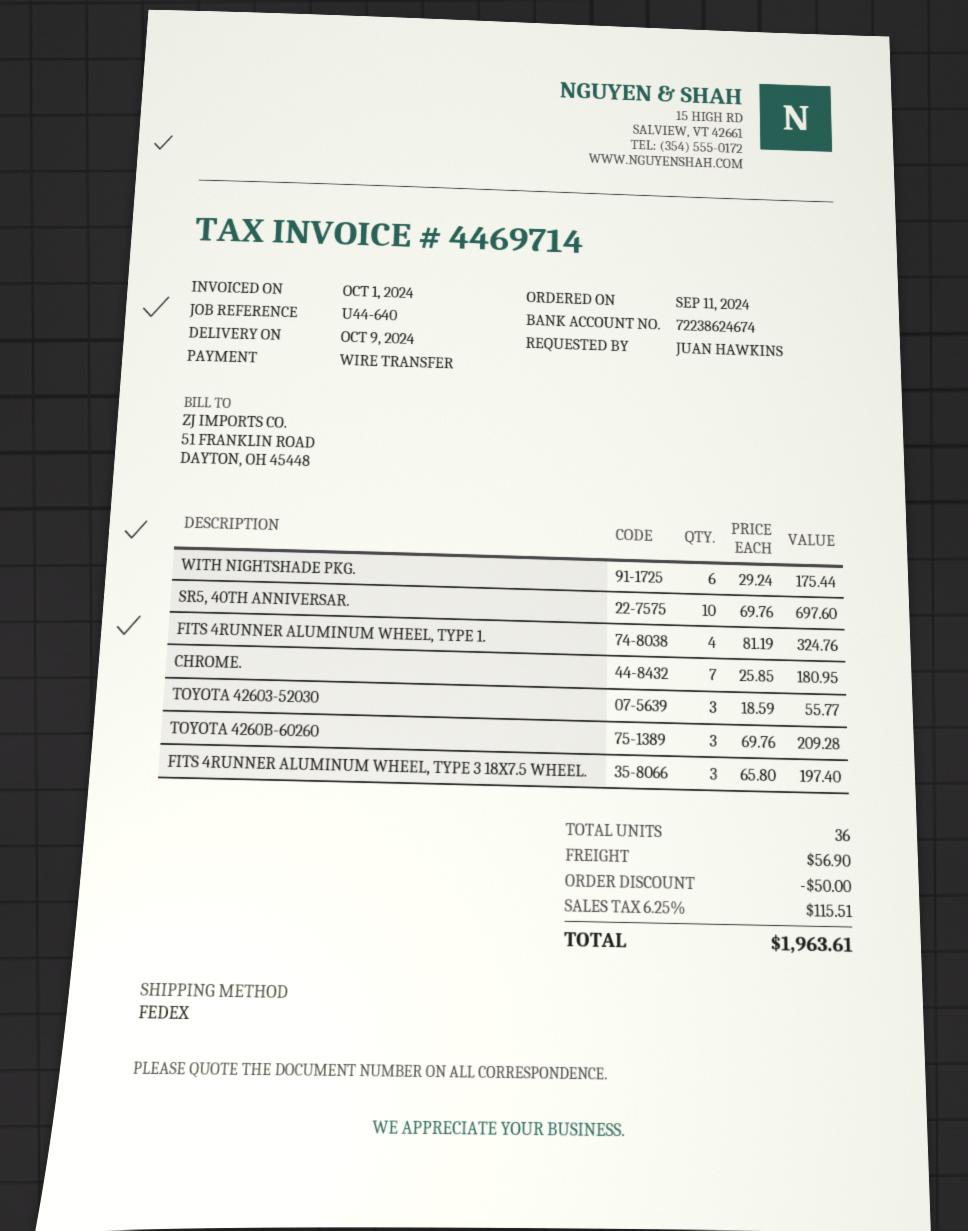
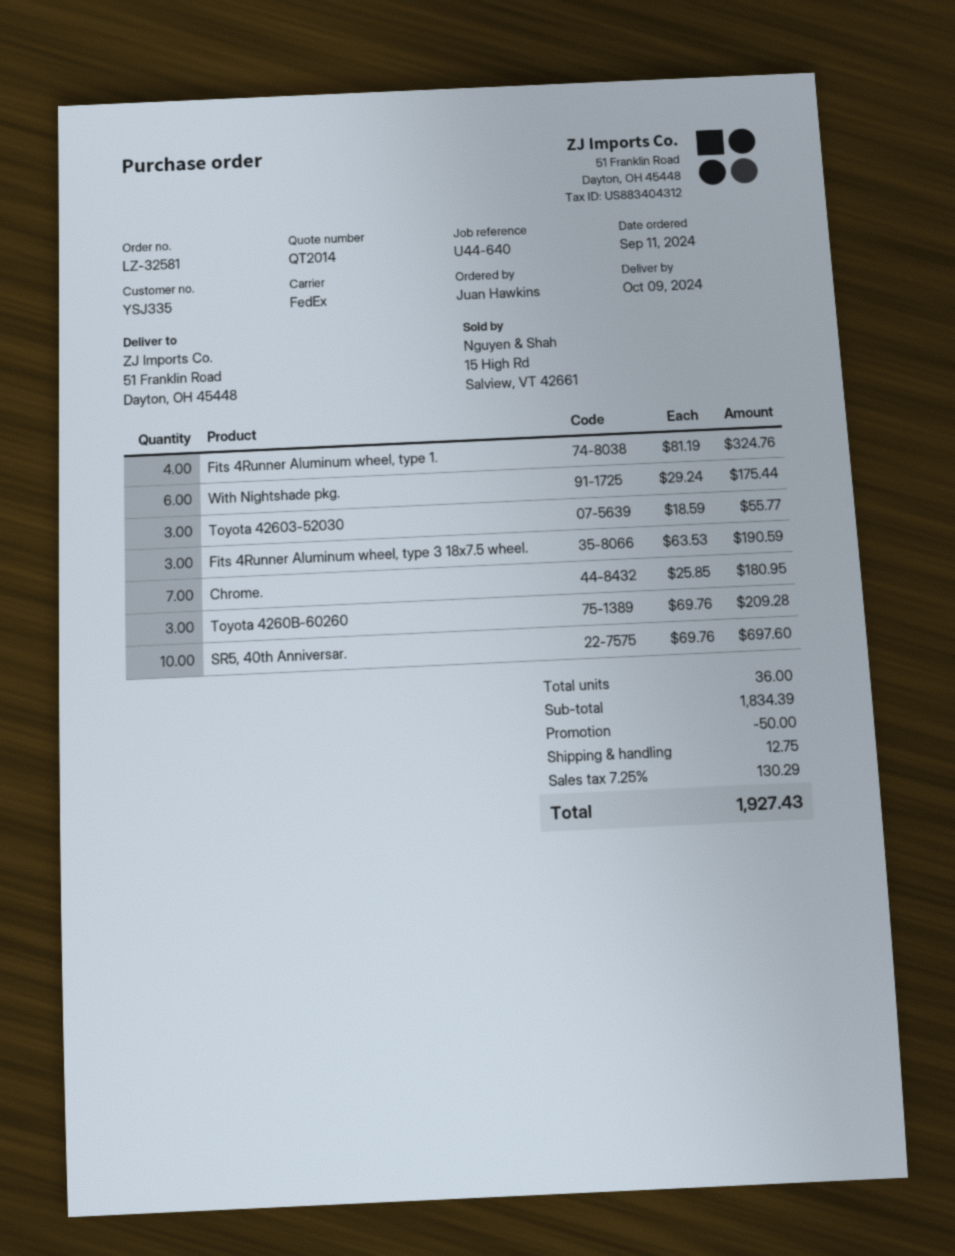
FITS 4RUNNER ALUMINUM WHEEL, TYPE 3 18X7.5 WHEEL.: 3 x 65.80 = 197.40 -> 3 x 63.53 = 190.59
shipping: 56.90 -> 12.75
tax: 6.25% = 115.51 -> 7.25% = 130.29
total: 1963.61 -> 1927.43

